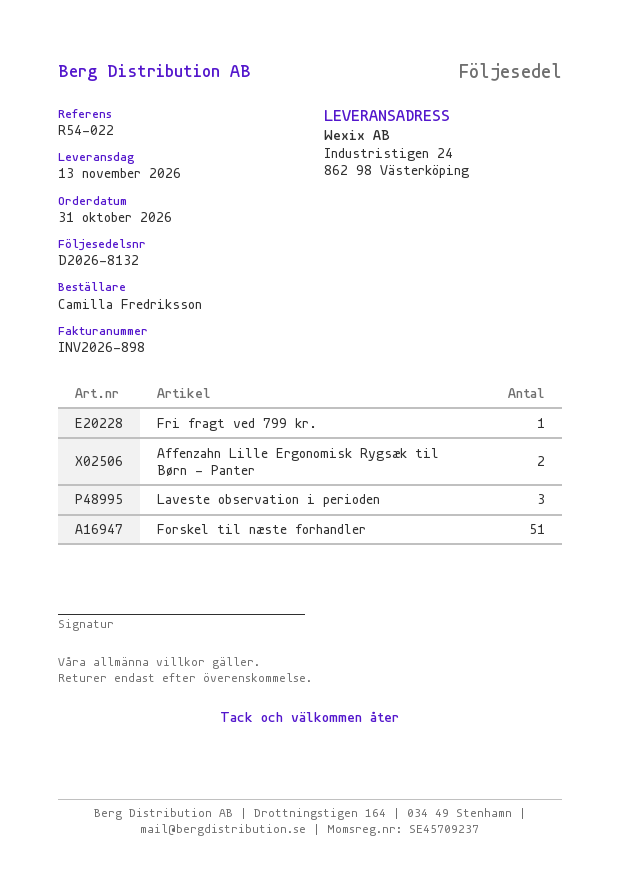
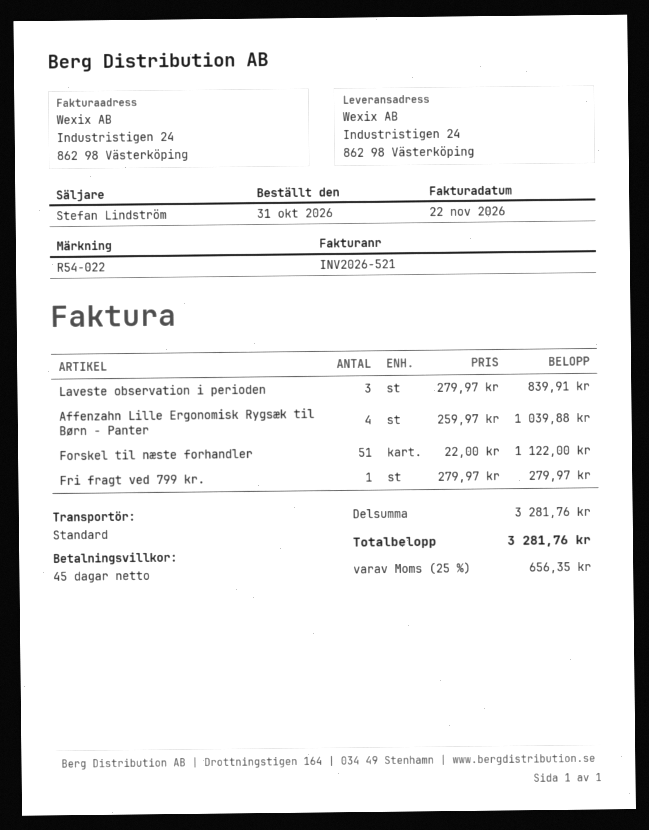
invoice number: INV2026-898 -> INV2026-521
Affenzahn Lille Ergonomisk Rygsæk til Børn - Panter: 2 -> 4

